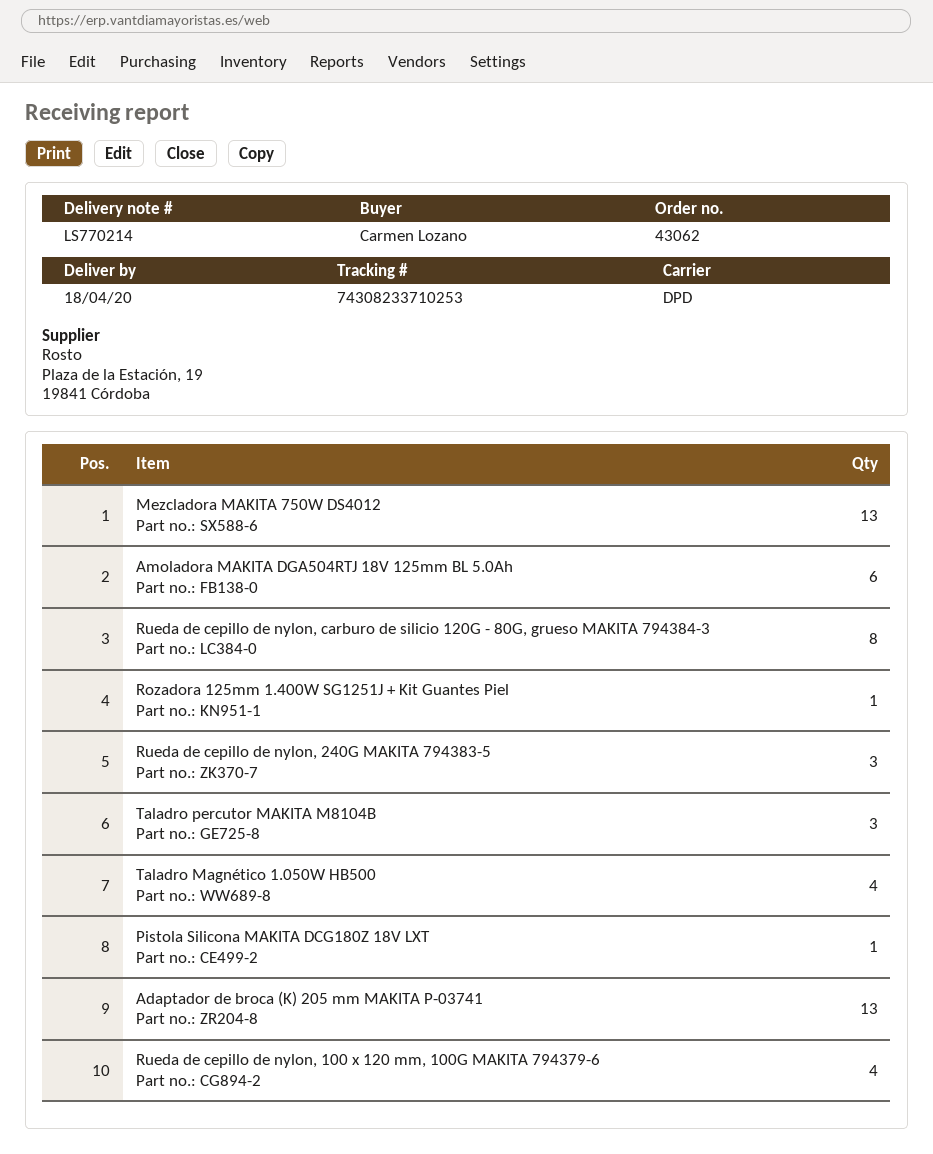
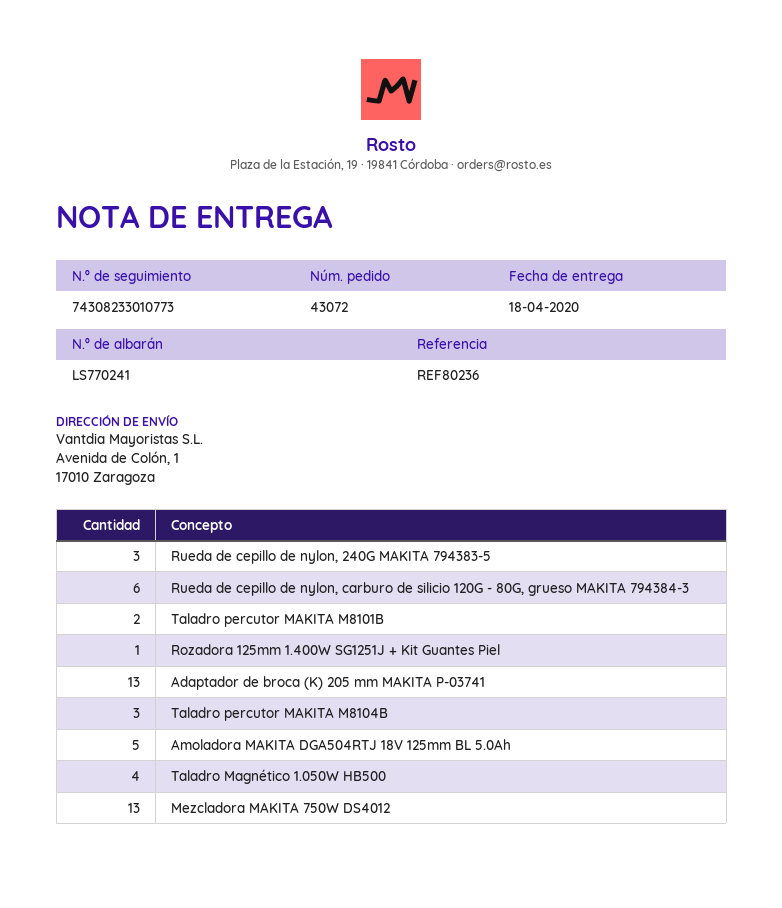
order number: 43062 -> 43072
delivery note number: LS770214 -> LS770241
tracking number: 74308233710253 -> 74308233010773
Amoladora MAKITA DGA504RTJ 18V 125mm BL 5.0Ah: 6 -> 5
Rueda de cepillo de nylon, carburo de silicio 120G - 80G, grueso MAKITA 794384-3: 8 -> 6
Pistola Silicona MAKITA DCG180Z 18V LXT: 1 -> none
Rueda de cepillo de nylon, 100 x 120 mm, 100G MAKITA 794379-6: 4 -> none
Taladro percutor MAKITA M8101B: none -> 2

